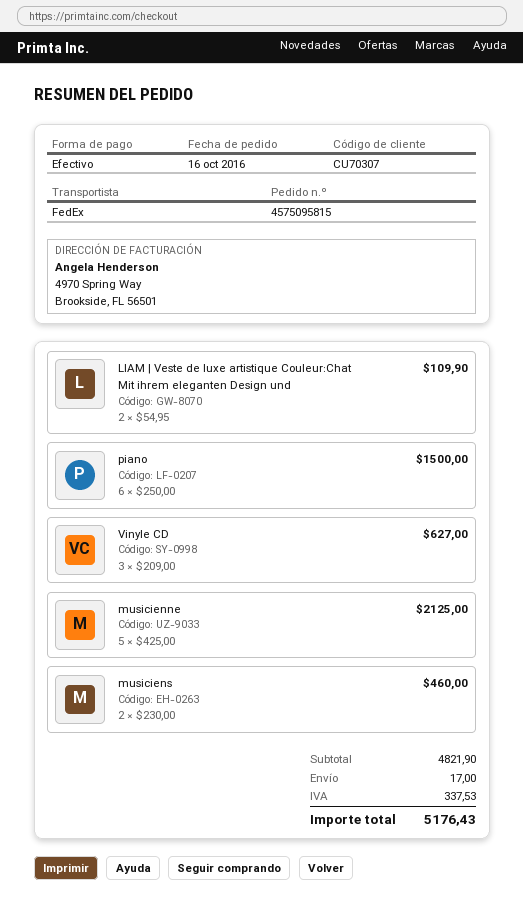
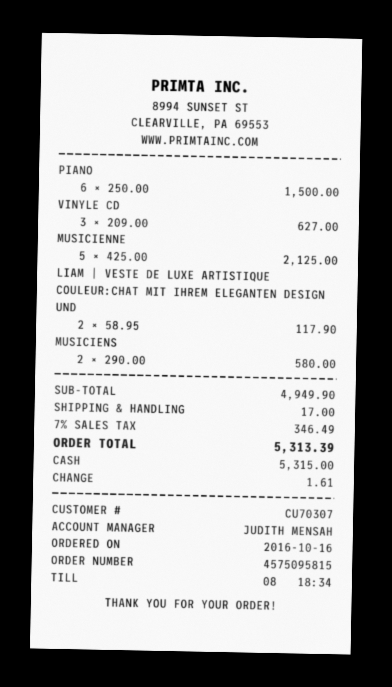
LIAM | Veste de luxe artistique Couleur:Chat Mit ihrem eleganten Design und: 2 x 54.95 = 109.90 -> 2 x 58.95 = 117.90
musiciens: 2 x 230.00 = 460.00 -> 2 x 290.00 = 580.00
subtotal: 4821.90 -> 4949.90
tax: 337.53 -> 346.49
total: 5176.43 -> 5313.39

